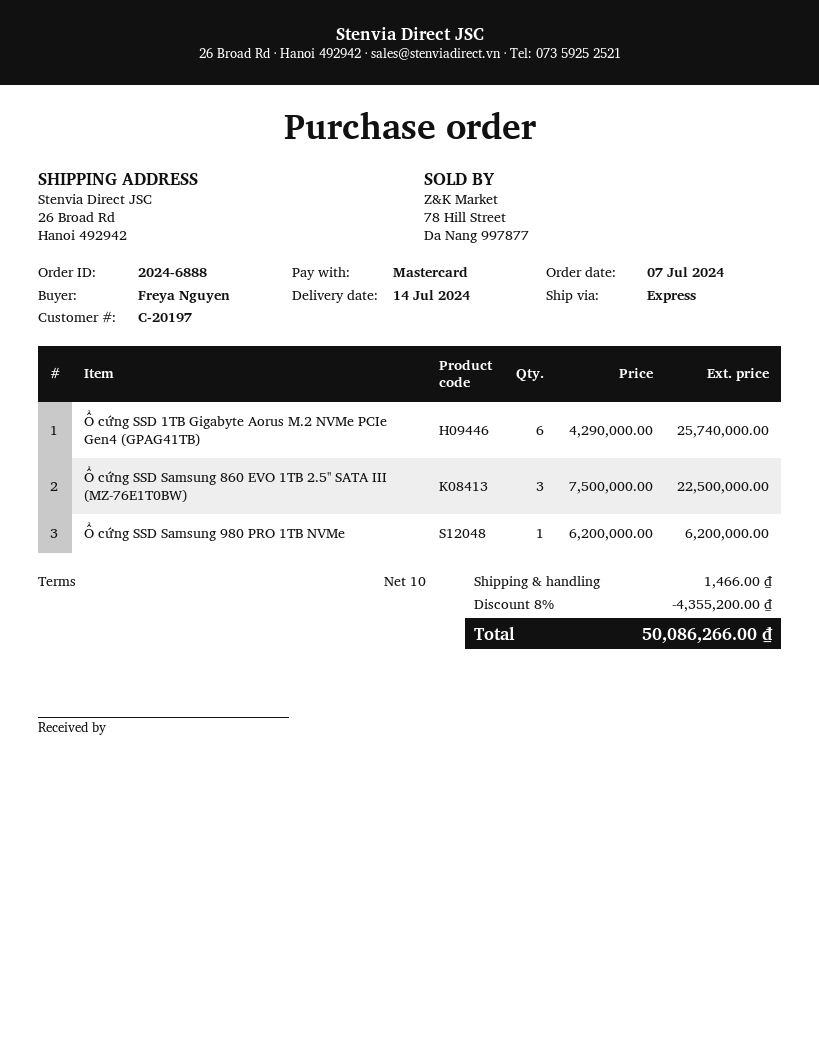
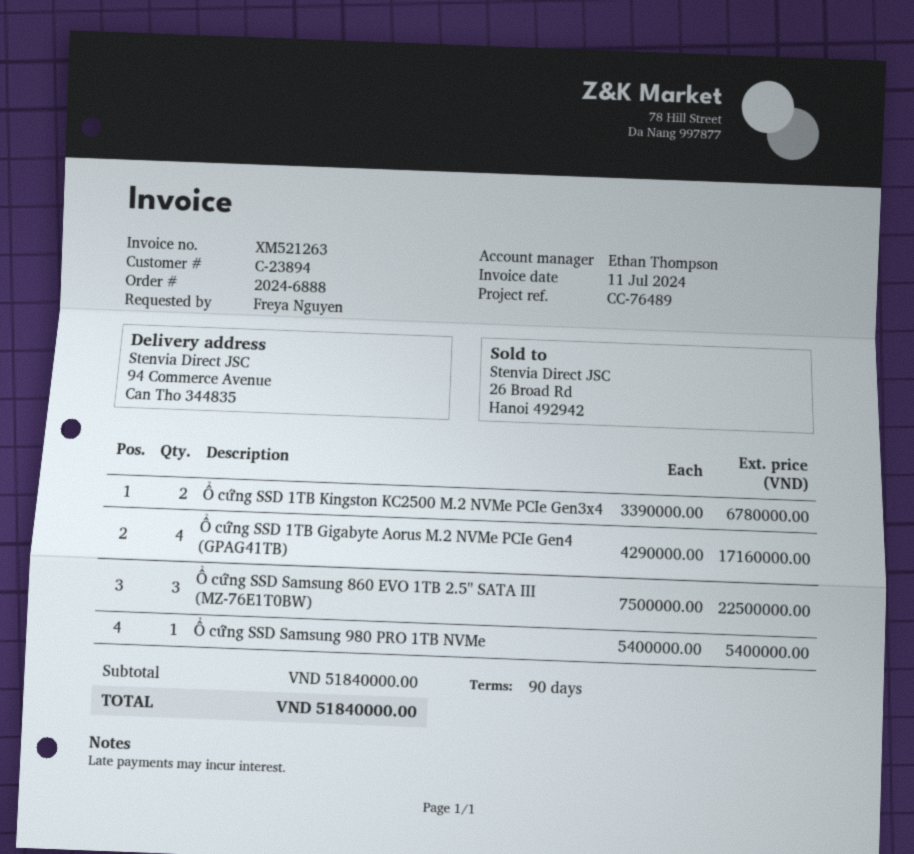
payment terms: 10 days -> 90 days
customer number: C-20197 -> C-23894
ship to: 26 Broad Rd, Hanoi 492942 -> 94 Commerce Avenue, Can Tho 344835
Ổ cứng SSD 1TB Gigabyte Aorus M.2 NVMe PCIe Gen4 (GPAG41TB): 6 x 4290000.00 = 25740000.00 -> 4 x 4290000.00 = 17160000.00
Ổ cứng SSD Samsung 980 PRO 1TB NVMe: 1 x 6200000.00 = 6200000.00 -> 1 x 5400000.00 = 5400000.00
Ổ cứng SSD 1TB Kingston KC2500 M.2 NVMe PCIe Gen3x4: none -> 2 x 3390000.00 = 6780000.00
discount: 8% = 4355200.00 -> none
shipping: 1466.00 -> none
total: 50086266.00 -> 51840000.00

